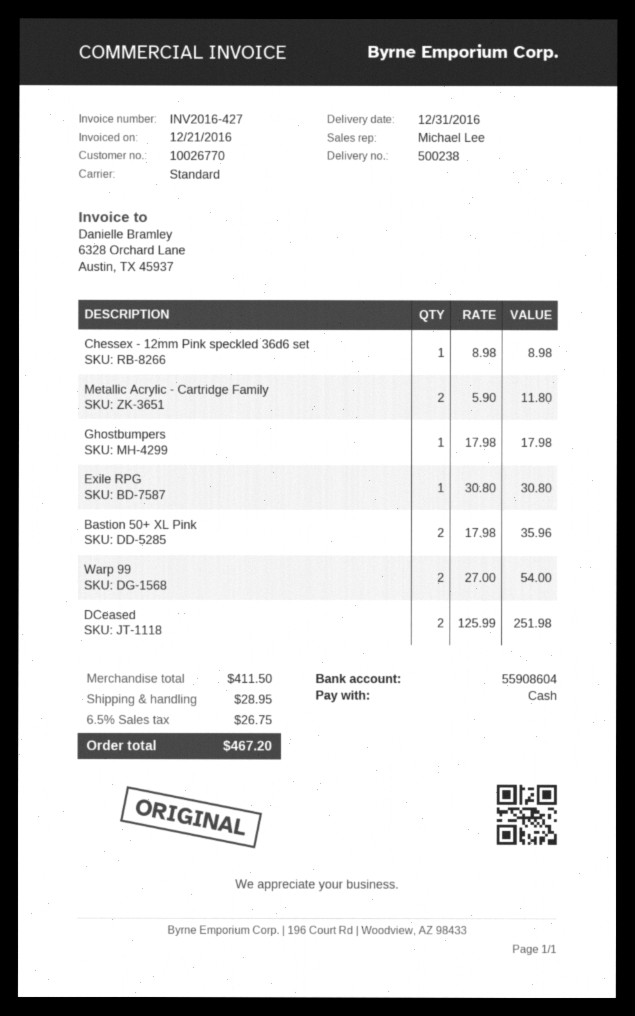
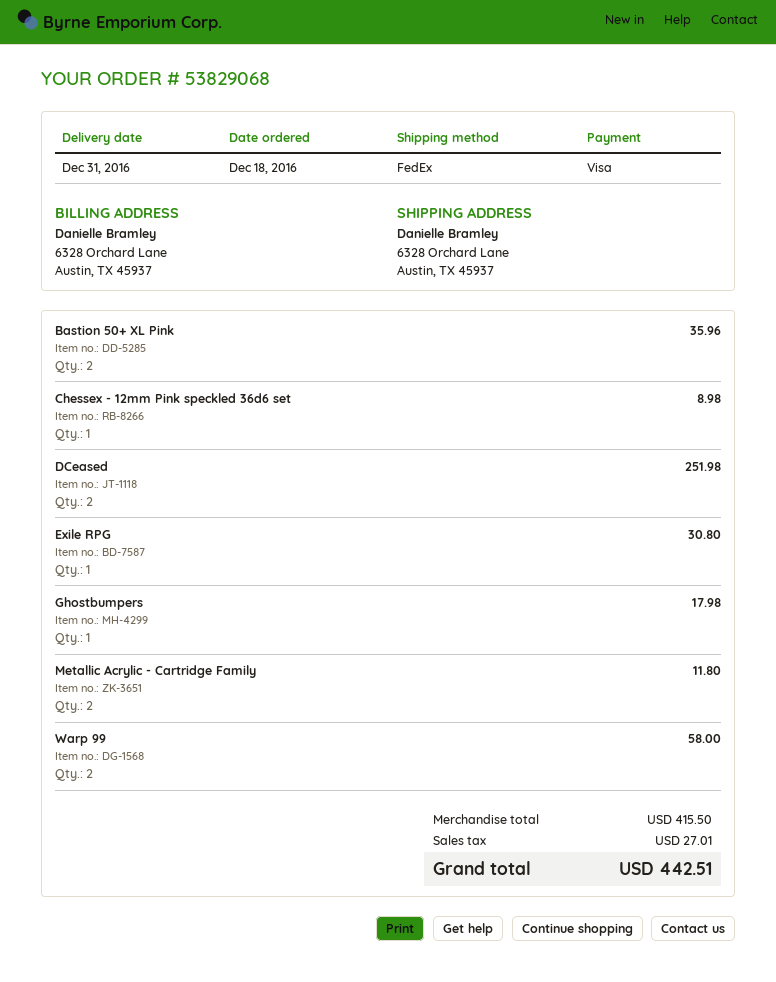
payment method: cash -> Visa
shipping method: standard -> FedEx
Warp 99: 2 for 54.00 -> 2 for 58.00
subtotal: 411.50 -> 415.50
shipping: 28.95 -> none
tax: 26.75 -> 27.01
total: 467.20 -> 442.51

